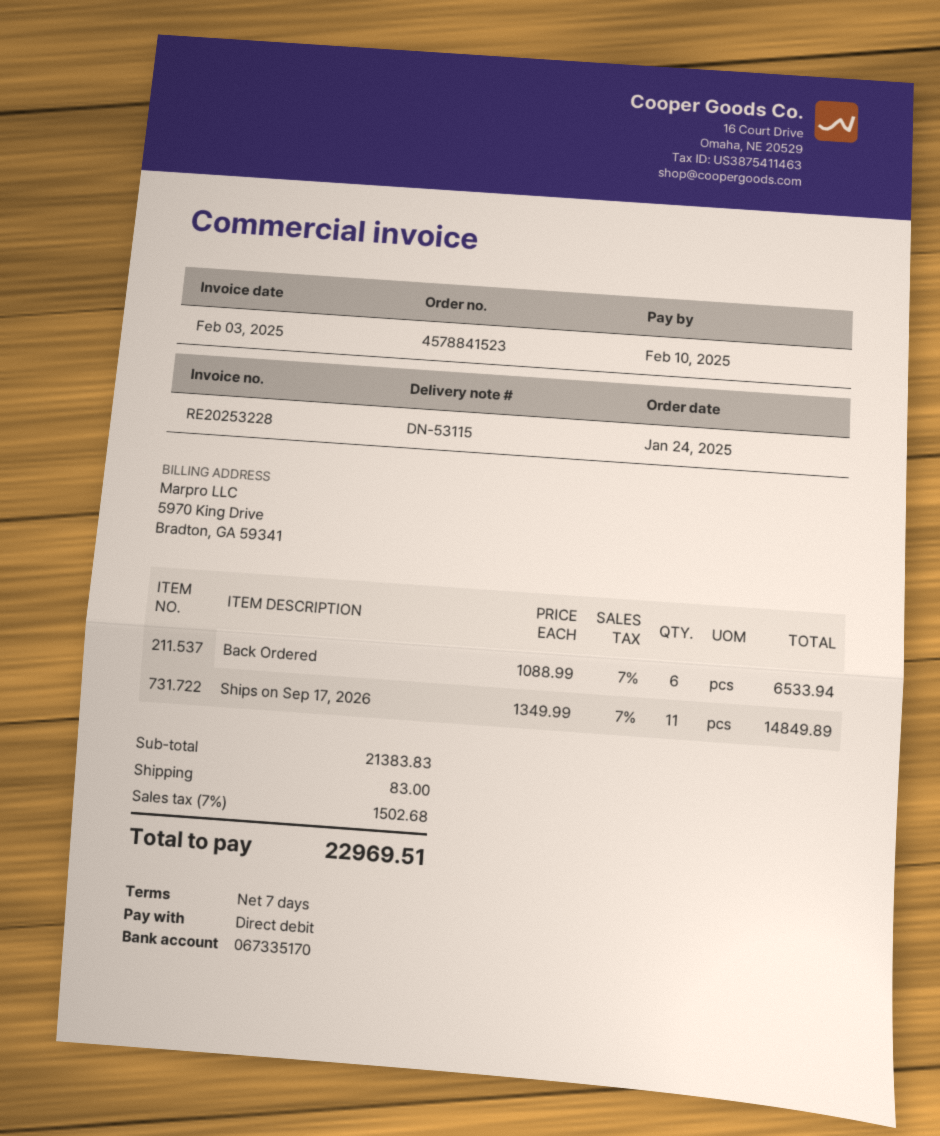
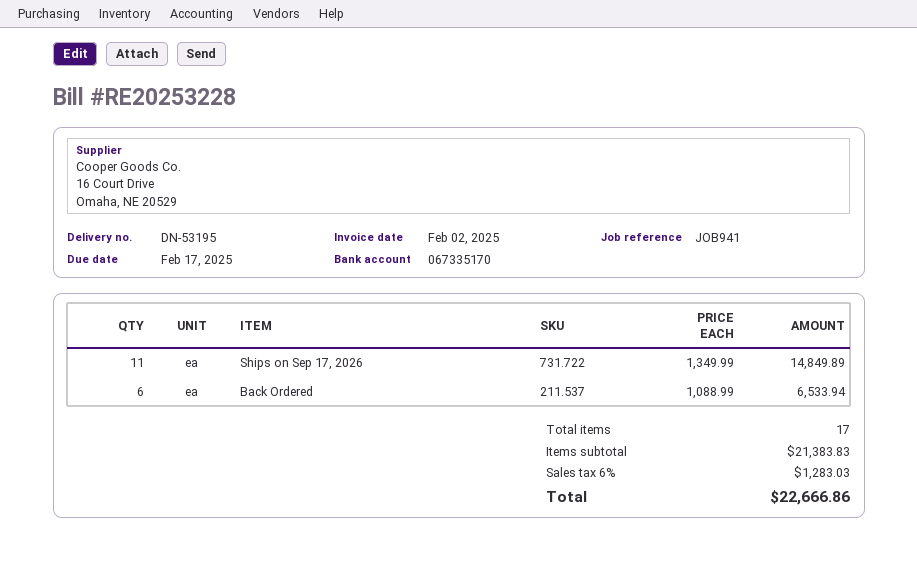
delivery note number: DN-53115 -> DN-53195
invoice date: 2025-02-03 -> 2025-02-02
due date: 2025-02-10 -> 2025-02-17
shipping: 83.00 -> none
tax: 7% = 1502.68 -> 6% = 1283.03
total: 22969.51 -> 22666.86

